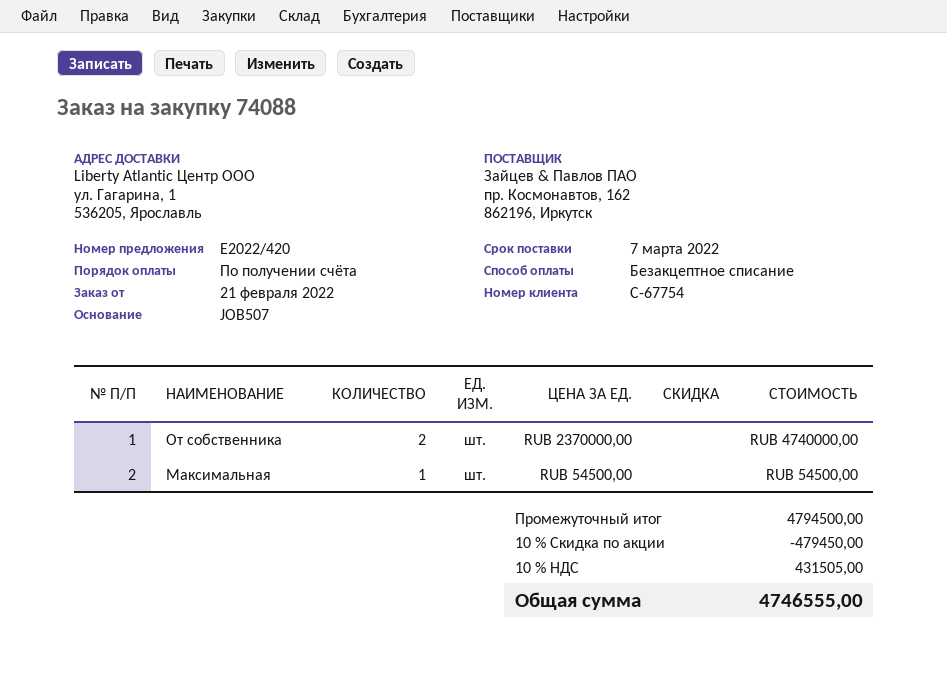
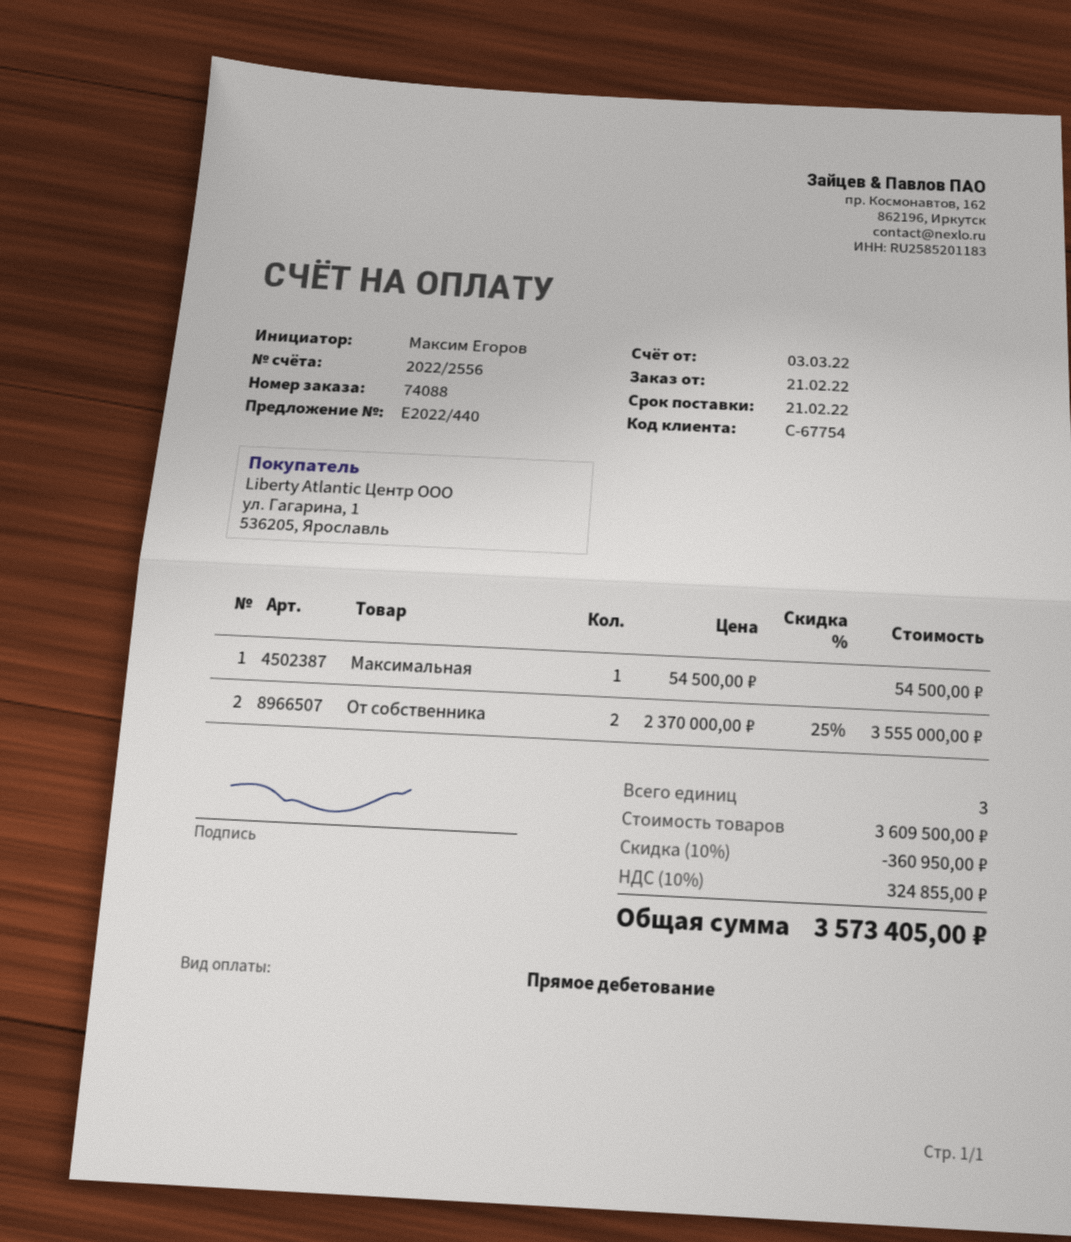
quote number: E2022/420 -> E2022/440
delivery date: 2022-03-07 -> 2022-02-21
От собственника: 2 x 2370000.00 = 4740000.00 -> 2 x 2370000.00 - 25% = 3555000.00
subtotal: 4794500.00 -> 3609500.00
discount: 10% = 479450.00 -> 10% = 360950.00
tax: 10% = 431505.00 -> 10% = 324855.00
total: 4746555.00 -> 3573405.00

